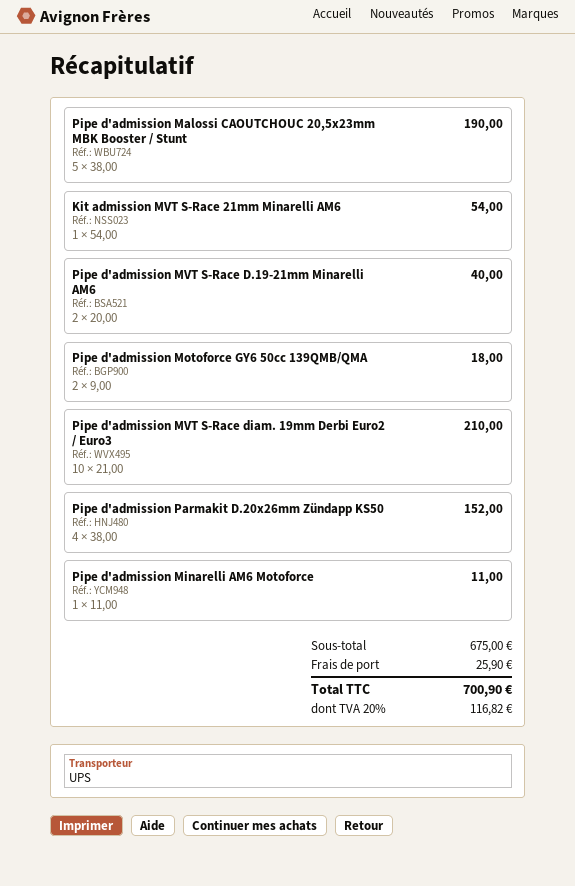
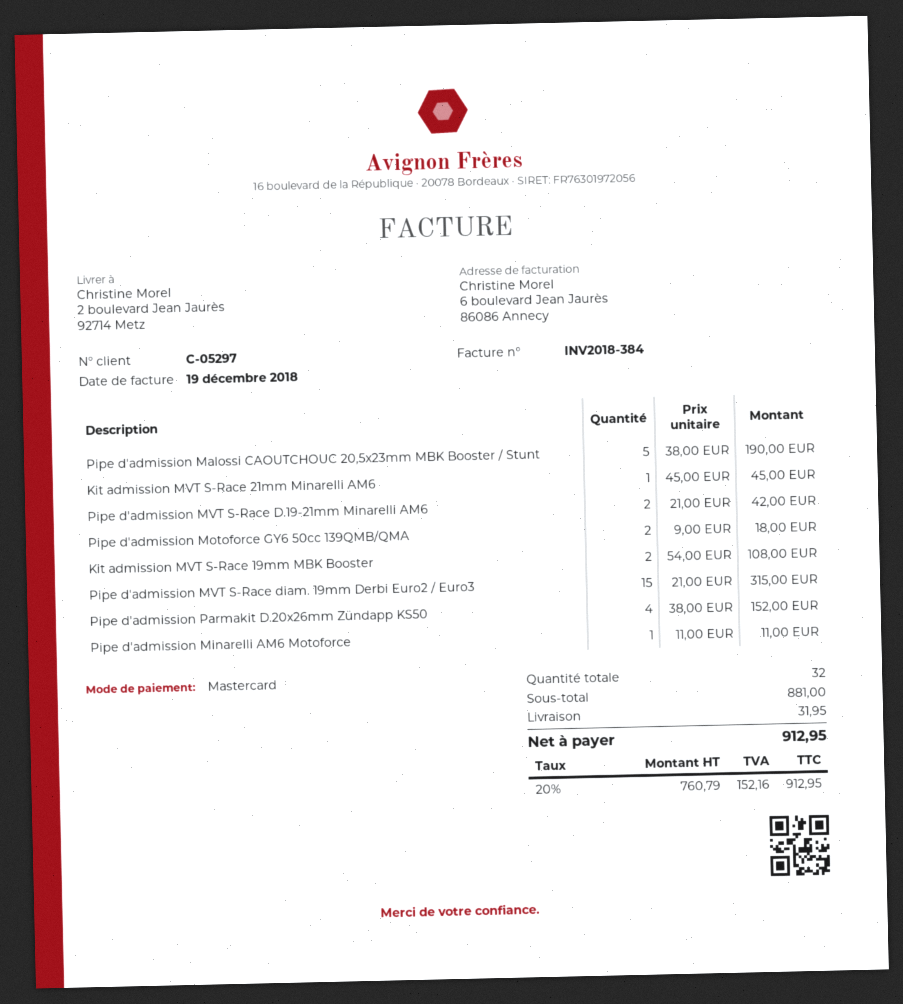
Kit admission MVT S-Race 21mm Minarelli AM6: 1 x 54.00 = 54.00 -> 1 x 45.00 = 45.00
Pipe d'admission MVT S-Race D.19-21mm Minarelli AM6: 2 x 20.00 = 40.00 -> 2 x 21.00 = 42.00
Pipe d'admission MVT S-Race diam. 19mm Derbi Euro2 / Euro3: 10 x 21.00 = 210.00 -> 15 x 21.00 = 315.00
Kit admission MVT S-Race 19mm MBK Booster: none -> 2 x 54.00 = 108.00
subtotal: 675.00 -> 881.00
shipping: 25.90 -> 31.95
tax: 20% = 116.82 -> 20% = 152.16
total: 700.90 -> 912.95

